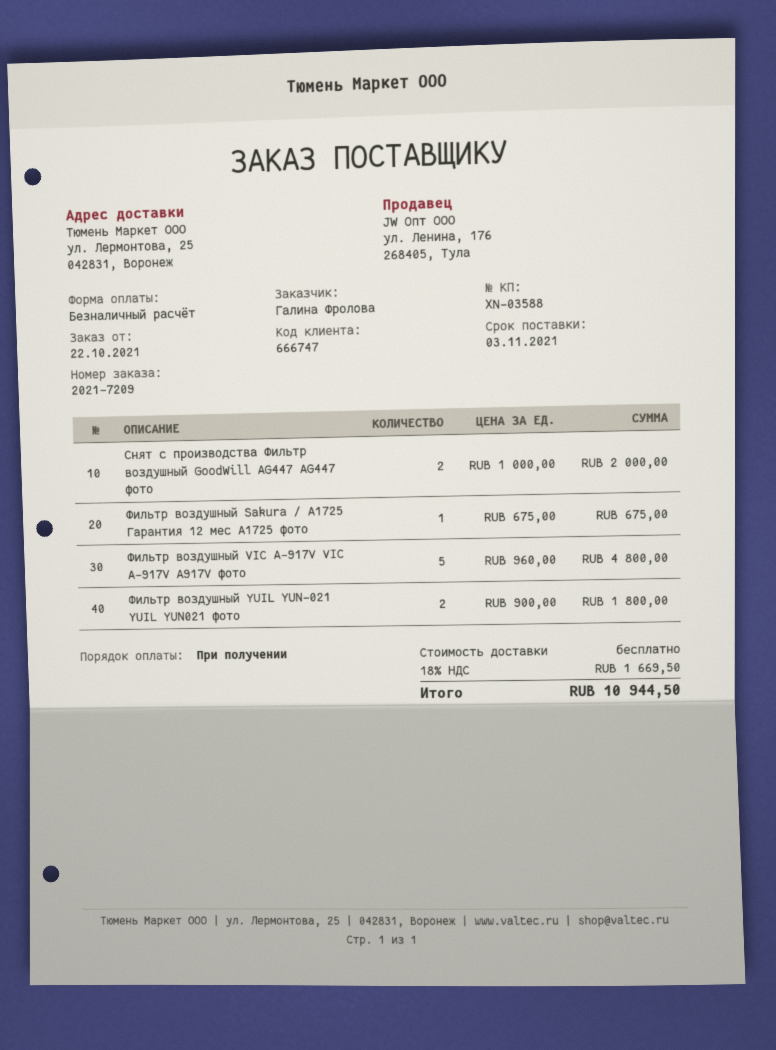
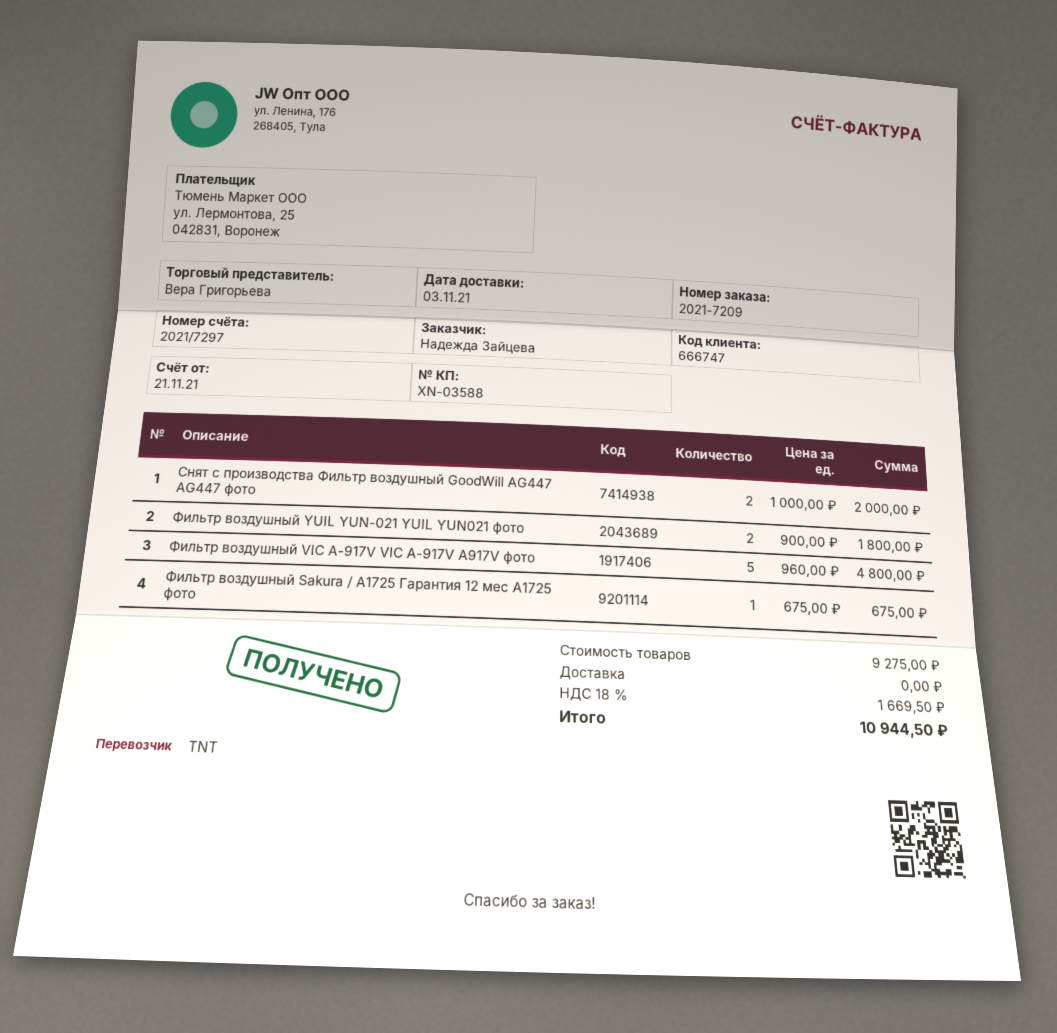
ordered by: Галина Фролова -> Надежда Зайцева

